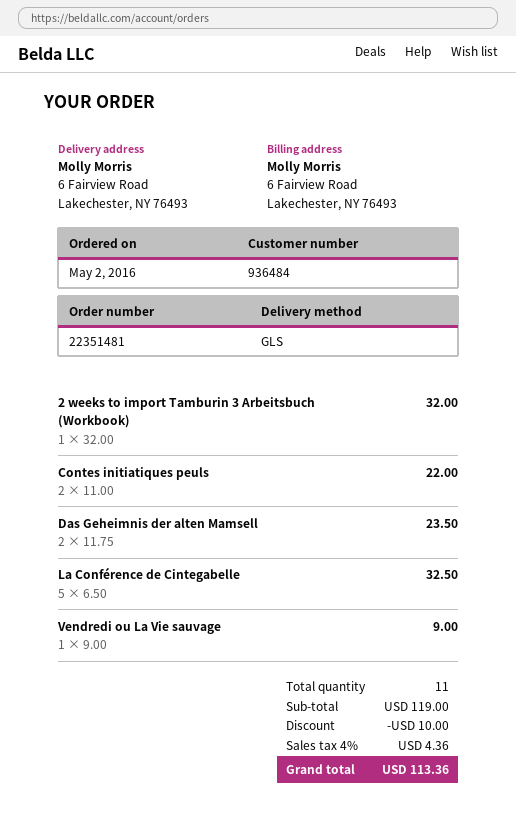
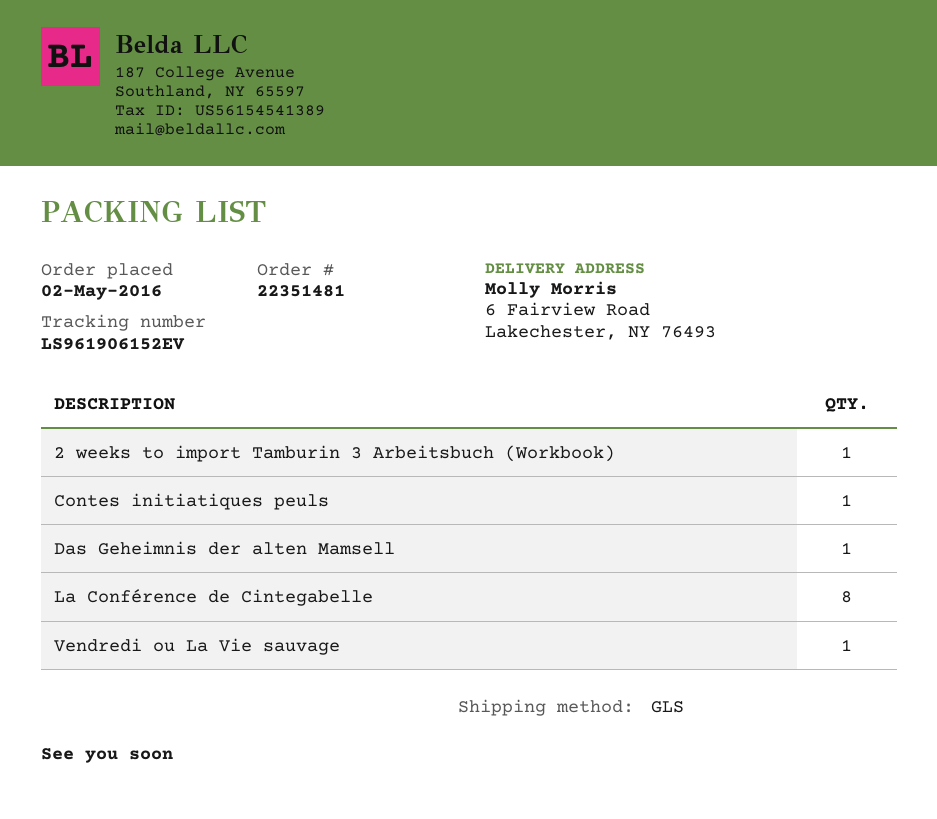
Contes initiatiques peuls: 2 -> 1
Das Geheimnis der alten Mamsell: 2 -> 1
La Conférence de Cintegabelle: 5 -> 8

